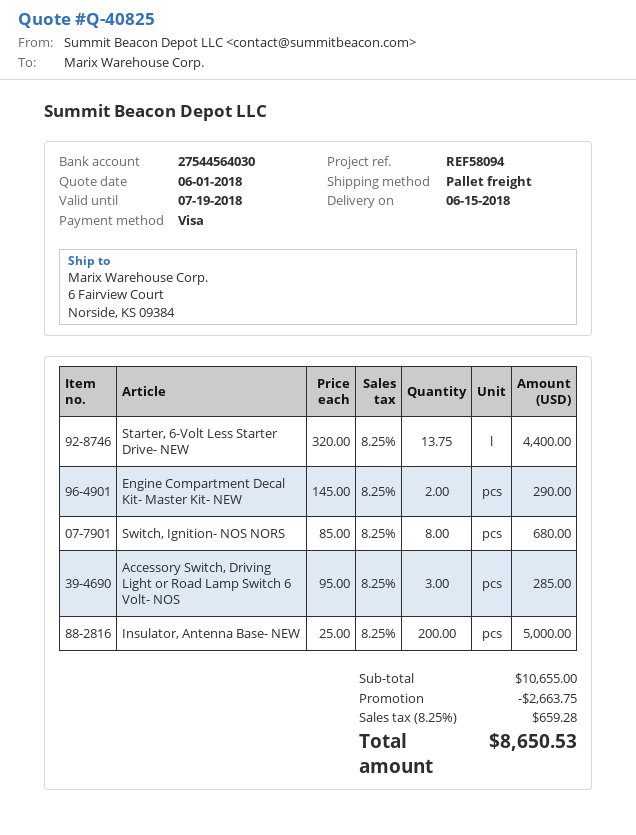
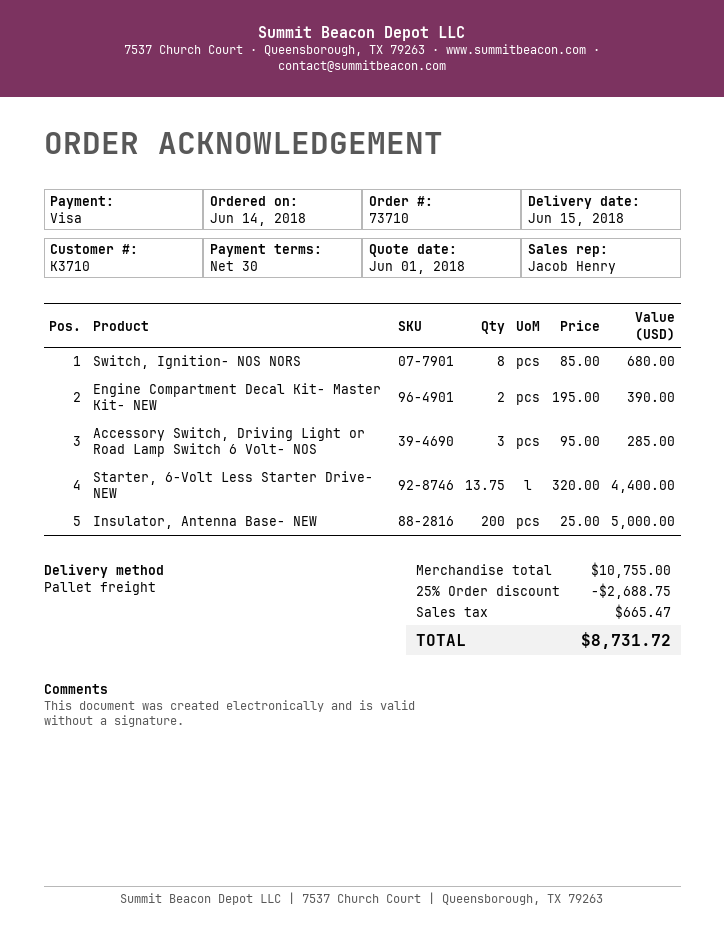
Engine Compartment Decal Kit- Master Kit- NEW: 2 x 145.00 = 290.00 -> 2 x 195.00 = 390.00
subtotal: 10655.00 -> 10755.00
discount: 2663.75 -> 2688.75
tax: 659.28 -> 665.47
total: 8650.53 -> 8731.72

